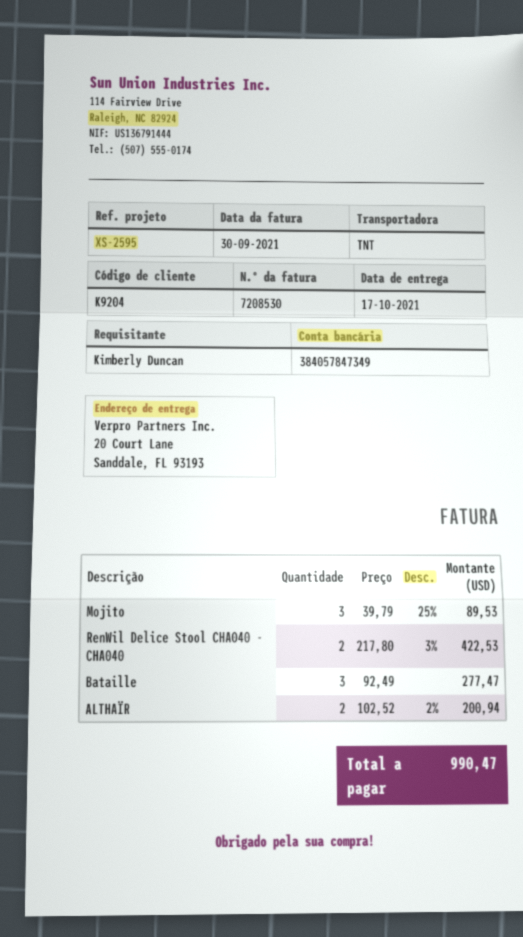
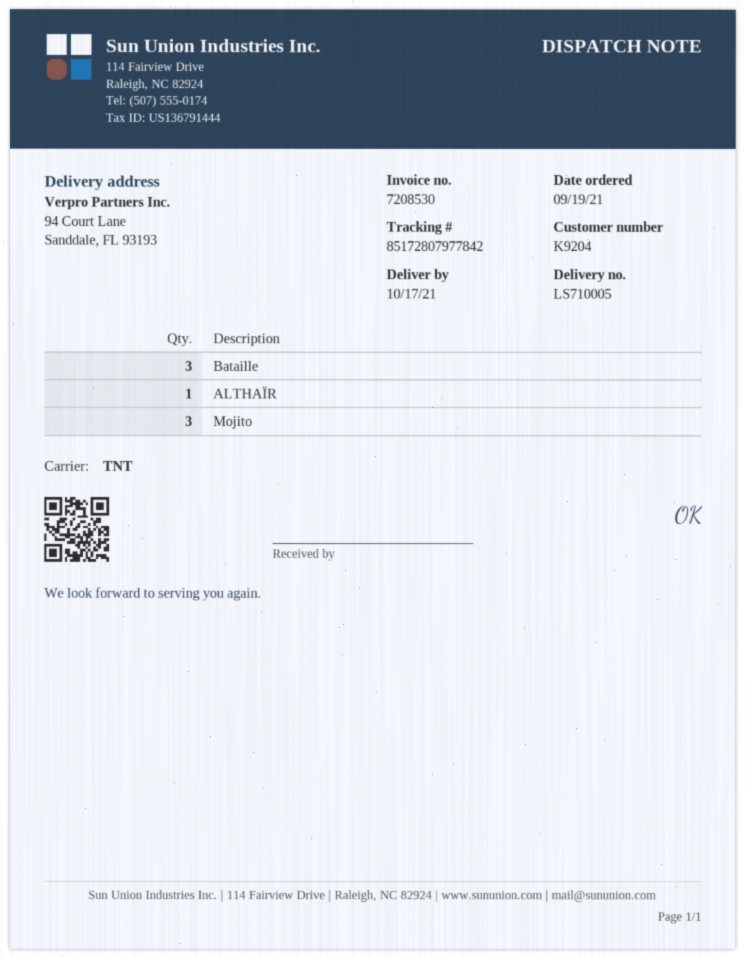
ship to: 20 Court Lane, Sanddale, FL 93193 -> 94 Court Lane, Sanddale, FL 93193
RenWil Delice Stool CHA040 - CHA040: 2 -> none
ALTHAÏR: 2 -> 1

